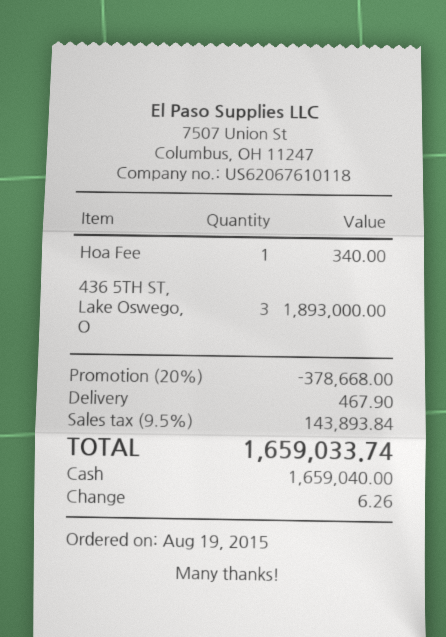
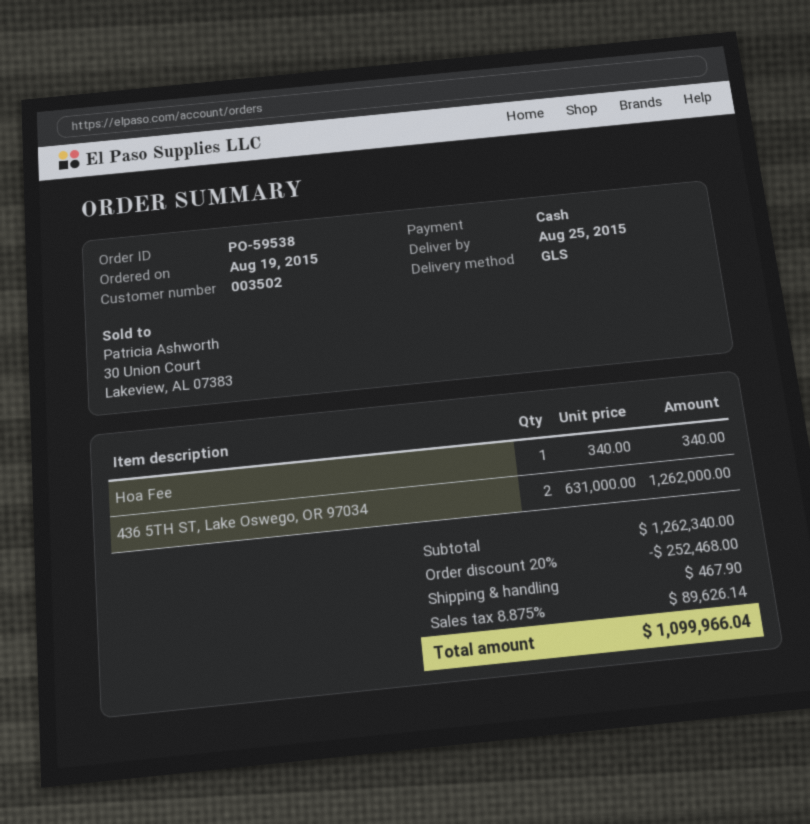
436 5TH ST, Lake Oswego, O: 3 for 1893000.00 -> 2 for 1262000.00
discount: 20% = 378668.00 -> 20% = 252468.00
tax: 9.5% = 143893.84 -> 8.875% = 89626.14
total: 1659033.74 -> 1099966.04

